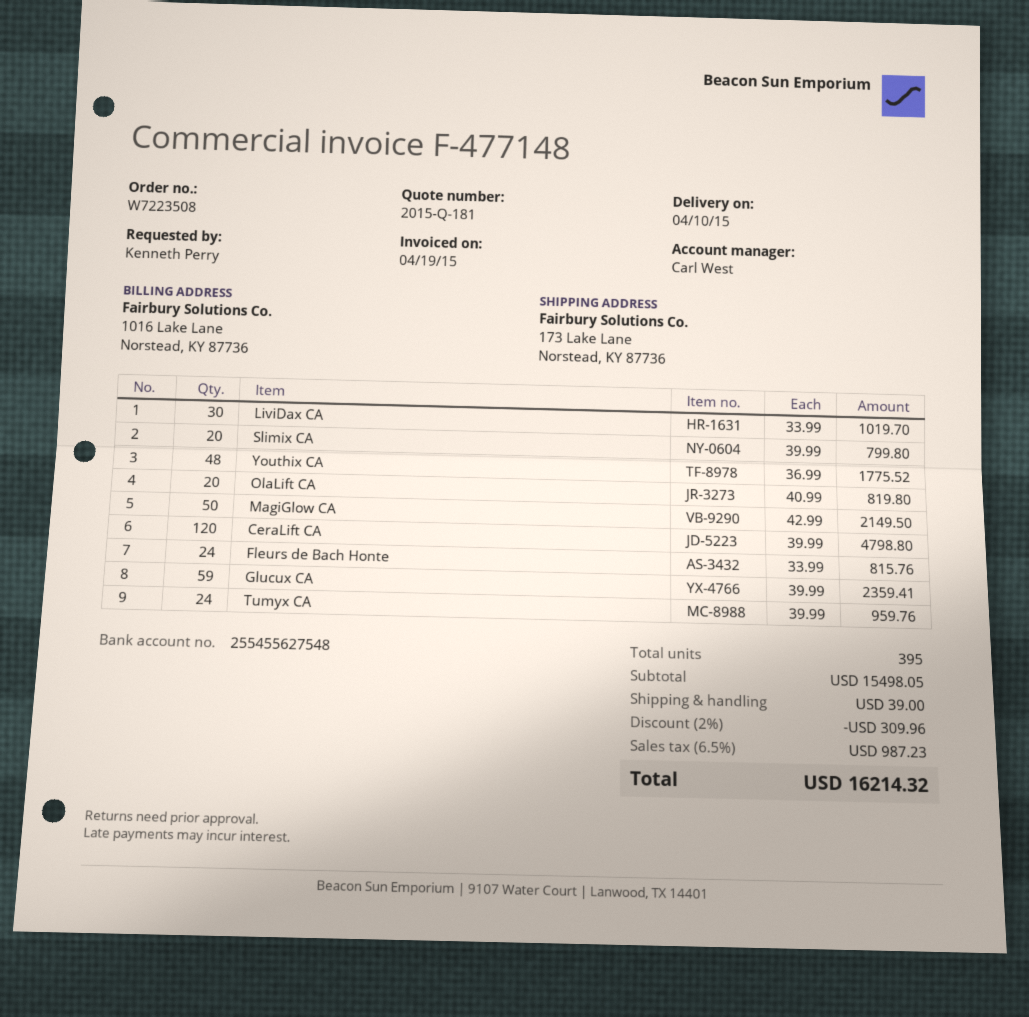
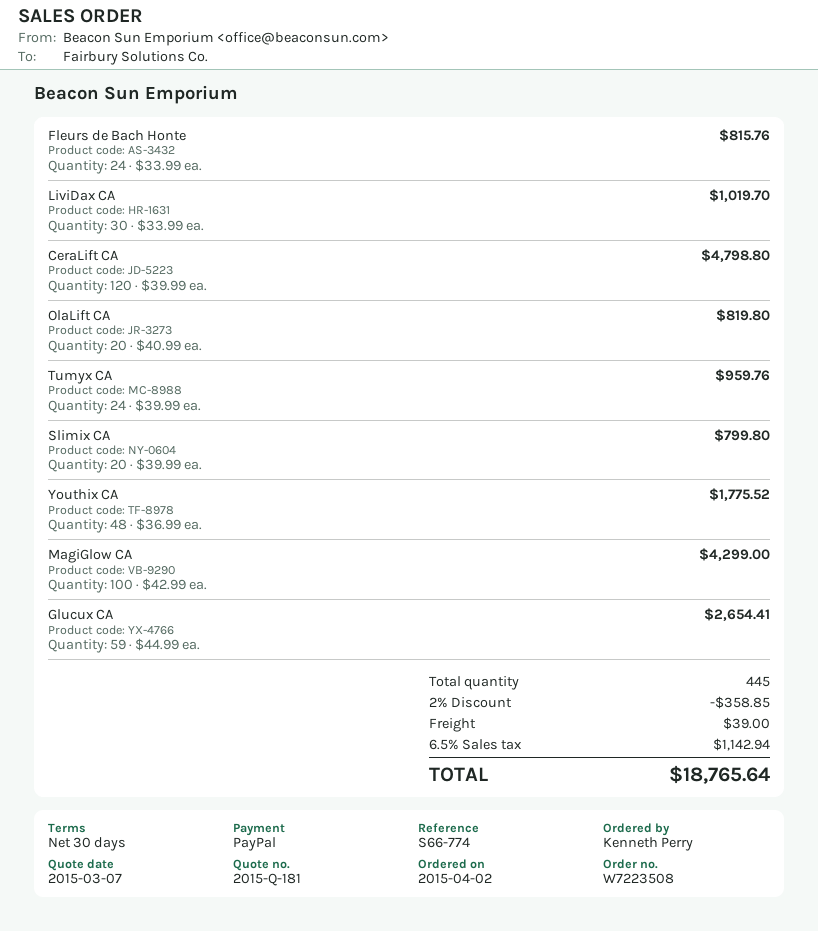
MagiGlow CA: 50 x 42.99 = 2149.50 -> 100 x 42.99 = 4299.00
Glucux CA: 59 x 39.99 = 2359.41 -> 59 x 44.99 = 2654.41
total quantity: 395 -> 445
discount: 2% = 309.96 -> 2% = 358.85
tax: 6.5% = 987.23 -> 6.5% = 1142.94
total: 16214.32 -> 18765.64

